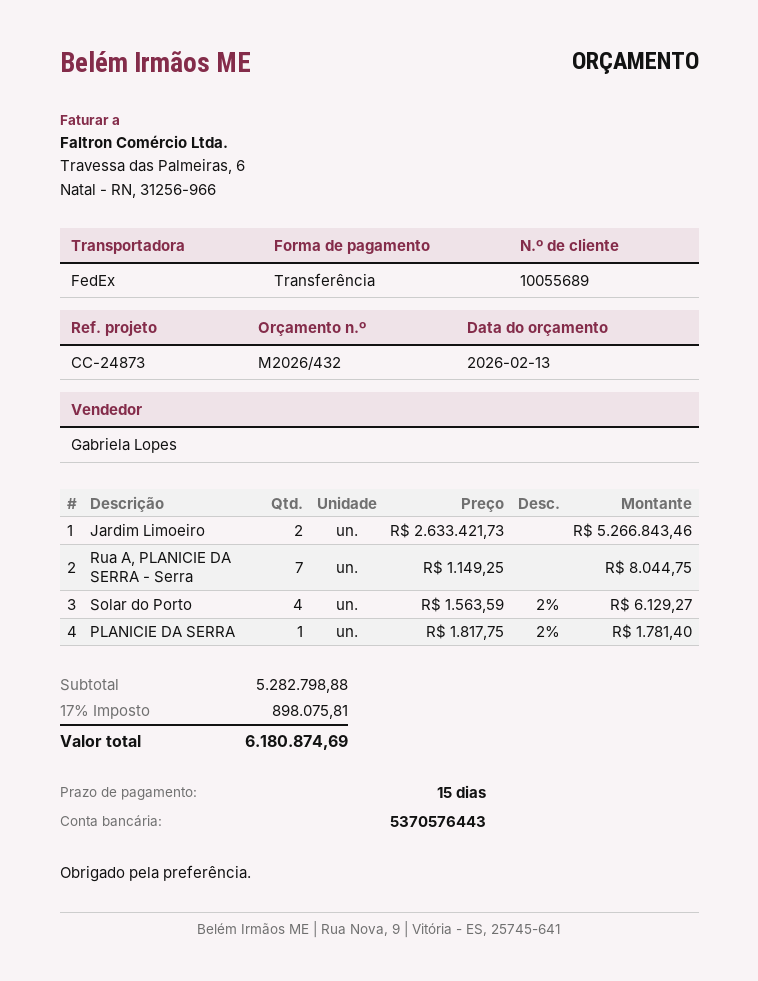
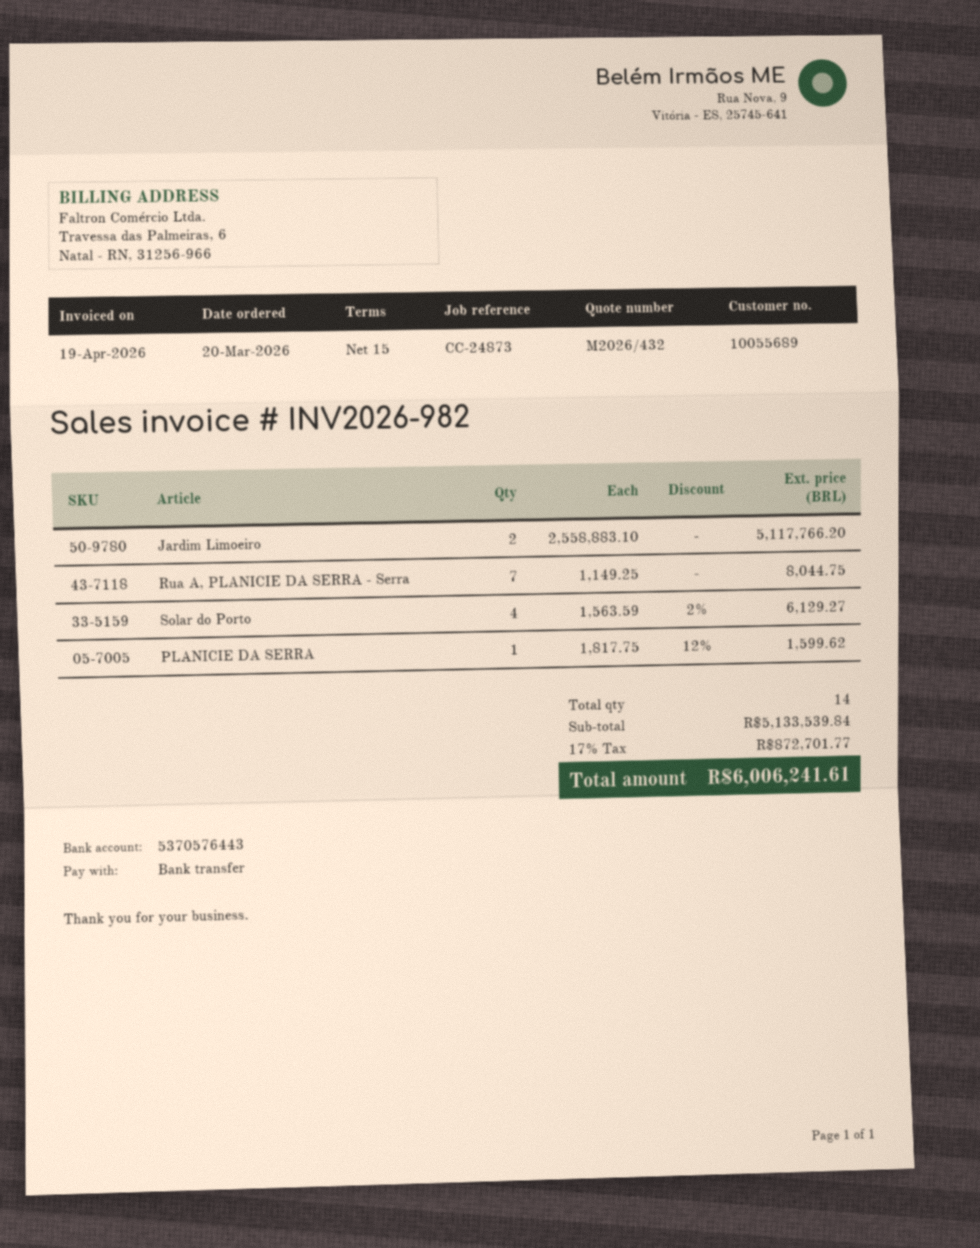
Jardim Limoeiro: 2 x 2633421.73 = 5266843.46 -> 2 x 2558883.10 = 5117766.20
PLANICIE DA SERRA: 1 x 1817.75 - 2% = 1781.40 -> 1 x 1817.75 - 12% = 1599.62
subtotal: 5282798.88 -> 5133539.84
tax: 17% = 898075.81 -> 17% = 872701.77
total: 6180874.69 -> 6006241.61

